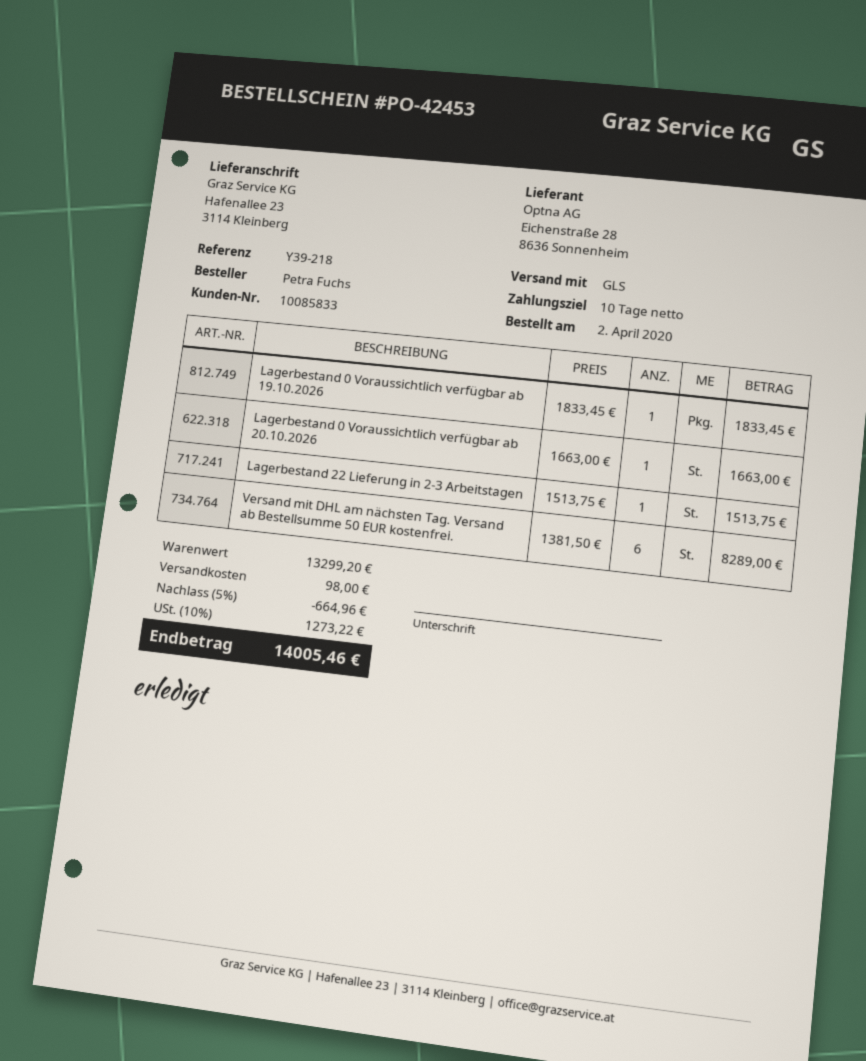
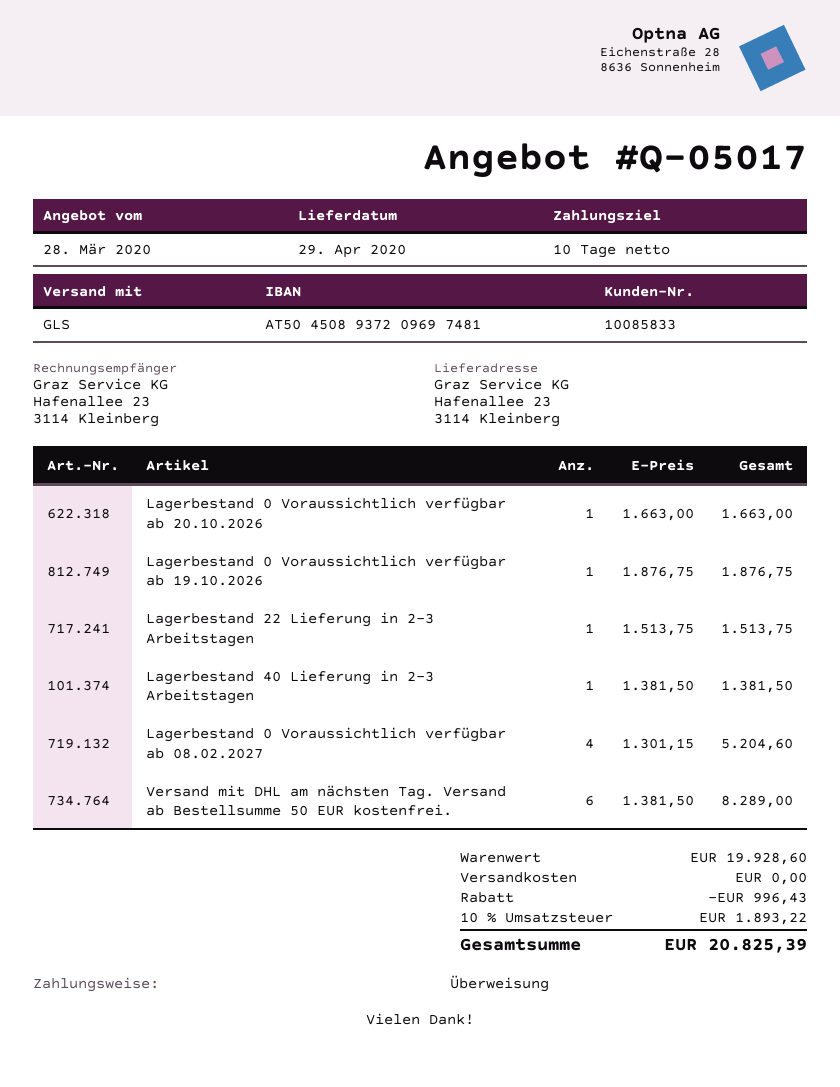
Lagerbestand 0 Voraussichtlich verfügbar ab 19.10.2026: 1 x 1833.45 = 1833.45 -> 1 x 1876.75 = 1876.75
Lagerbestand 40 Lieferung in 2-3 Arbeitstagen: none -> 1 x 1381.50 = 1381.50
Lagerbestand 0 Voraussichtlich verfügbar ab 08.02.2027: none -> 4 x 1301.15 = 5204.60
subtotal: 13299.20 -> 19928.60
discount: 664.96 -> 996.43
shipping: 98.00 -> 0.00
tax: 10% = 1273.22 -> 10% = 1893.22
total: 14005.46 -> 20825.39

